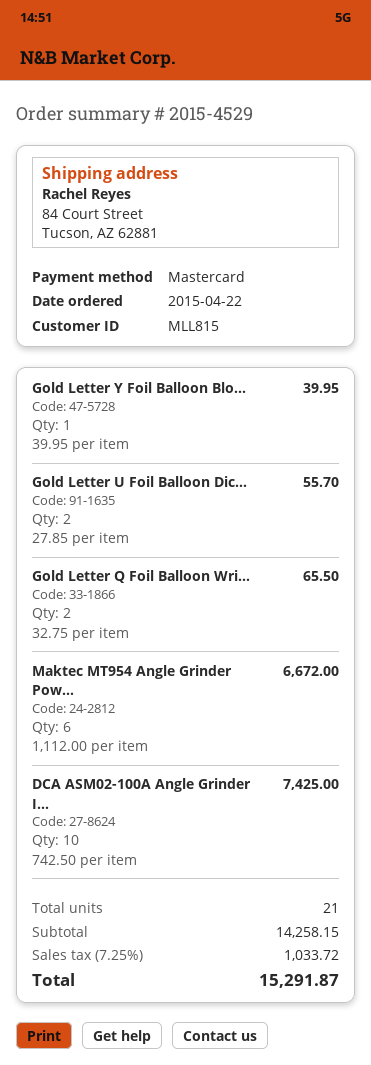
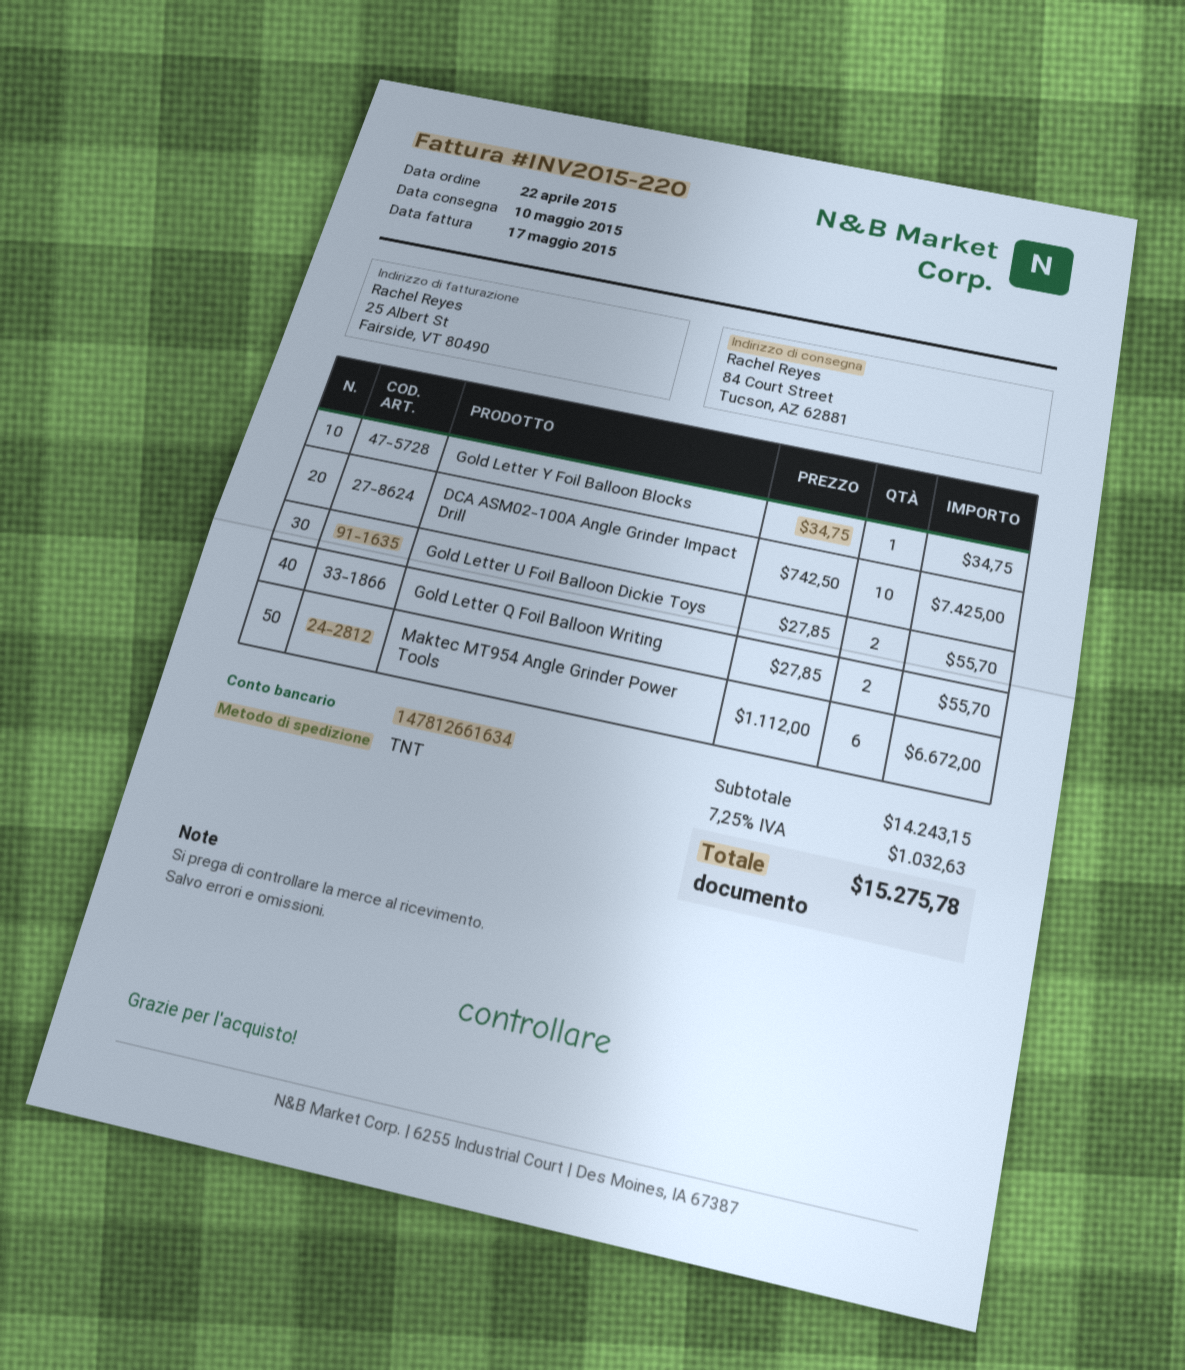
Gold Letter Y Foil Balloon Blo...: 1 x 39.95 = 39.95 -> 1 x 34.75 = 34.75
Gold Letter Q Foil Balloon Wri...: 2 x 32.75 = 65.50 -> 2 x 27.85 = 55.70
subtotal: 14258.15 -> 14243.15
tax: 7.25% = 1033.72 -> 7.25% = 1032.63
total: 15291.87 -> 15275.78

